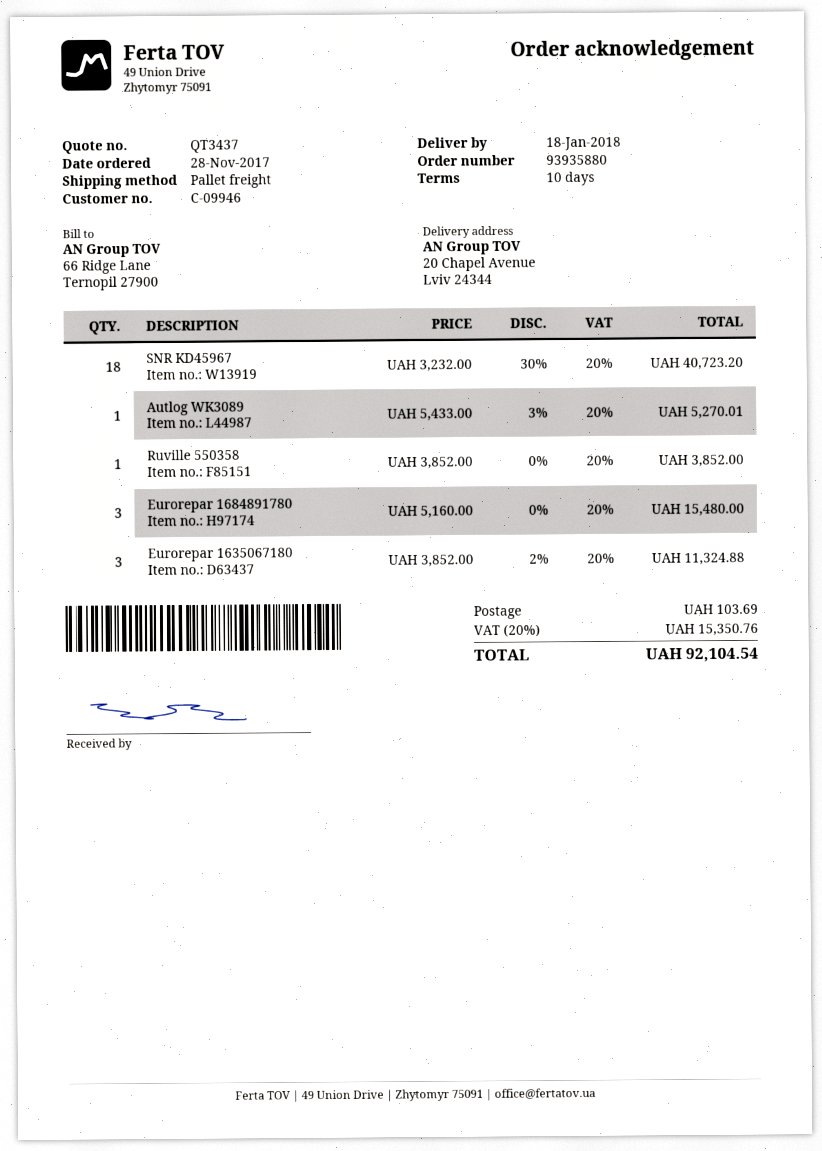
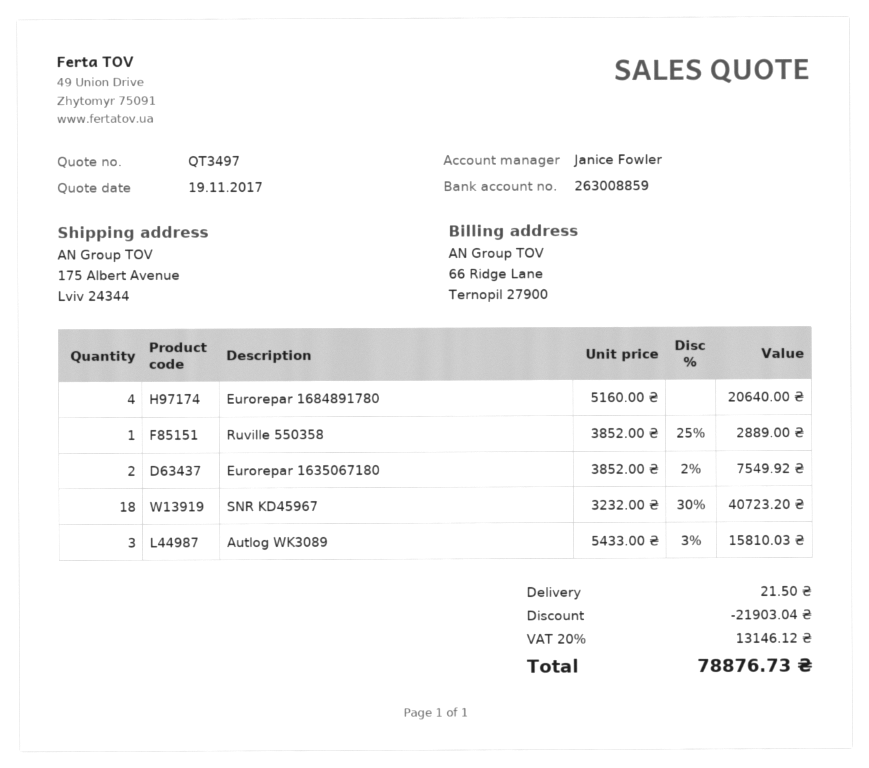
quote number: QT3437 -> QT3497
ship to: 20 Chapel Avenue, Lviv 24344 -> 175 Albert Avenue, Lviv 24344
Autlog WK3089: 1 x 5433.00 - 3% = 5270.01 -> 3 x 5433.00 - 3% = 15810.03
Ruville 550358: 1 x 3852.00 = 3852.00 -> 1 x 3852.00 - 25% = 2889.00
Eurorepar 1684891780: 3 x 5160.00 = 15480.00 -> 4 x 5160.00 = 20640.00
Eurorepar 1635067180: 3 x 3852.00 - 2% = 11324.88 -> 2 x 3852.00 - 2% = 7549.92
discount: none -> 21903.04
shipping: 103.69 -> 21.50
tax: 20% = 15350.76 -> 20% = 13146.12
total: 92104.54 -> 78876.73

